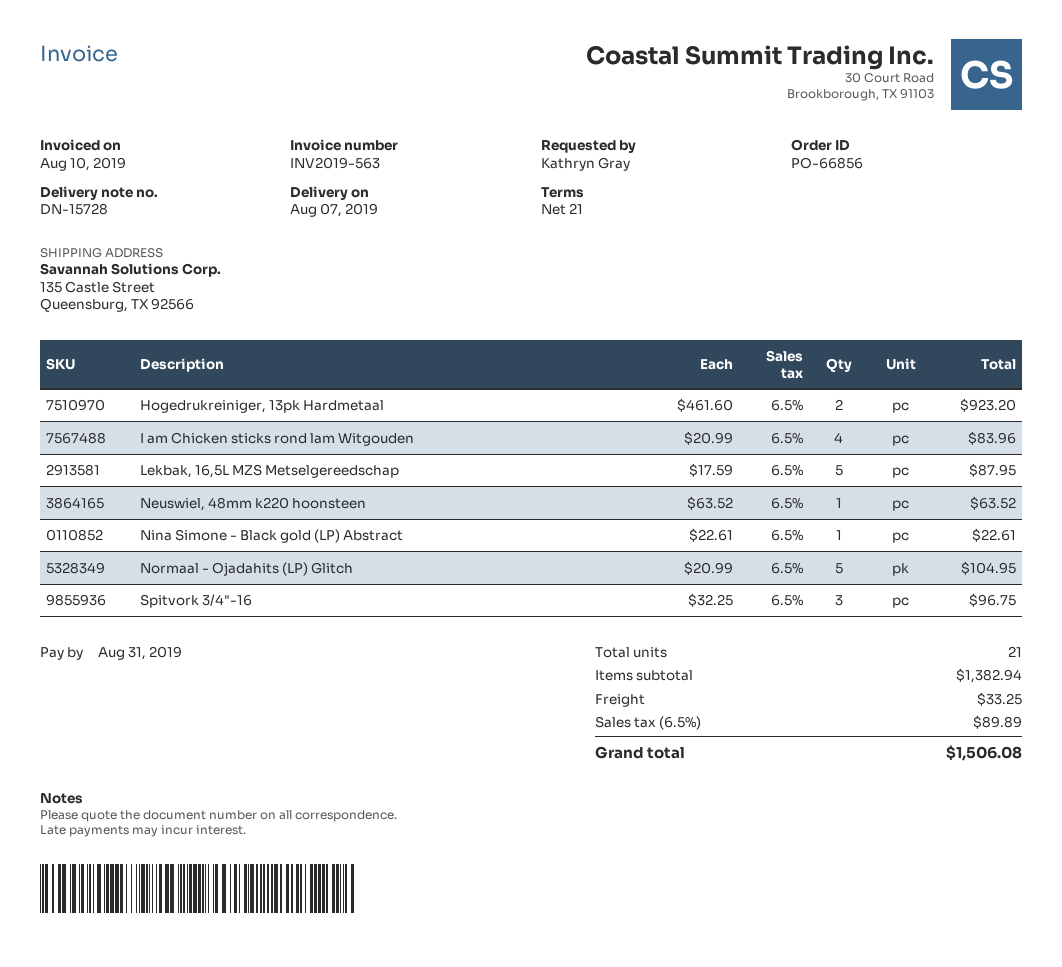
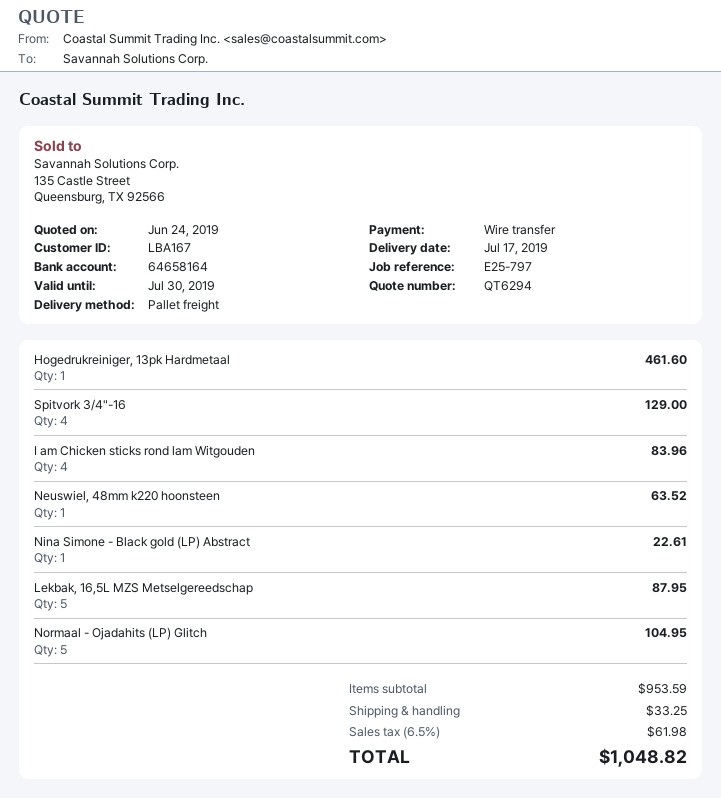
delivery date: 2019-08-07 -> 2019-07-17
Hogedrukreiniger, 13pk Hardmetaal: 2 for 923.20 -> 1 for 461.60
Spitvork 3/4"-16: 3 for 96.75 -> 4 for 129.00
subtotal: 1382.94 -> 953.59
tax: 6.5% = 89.89 -> 6.5% = 61.98
total: 1506.08 -> 1048.82

